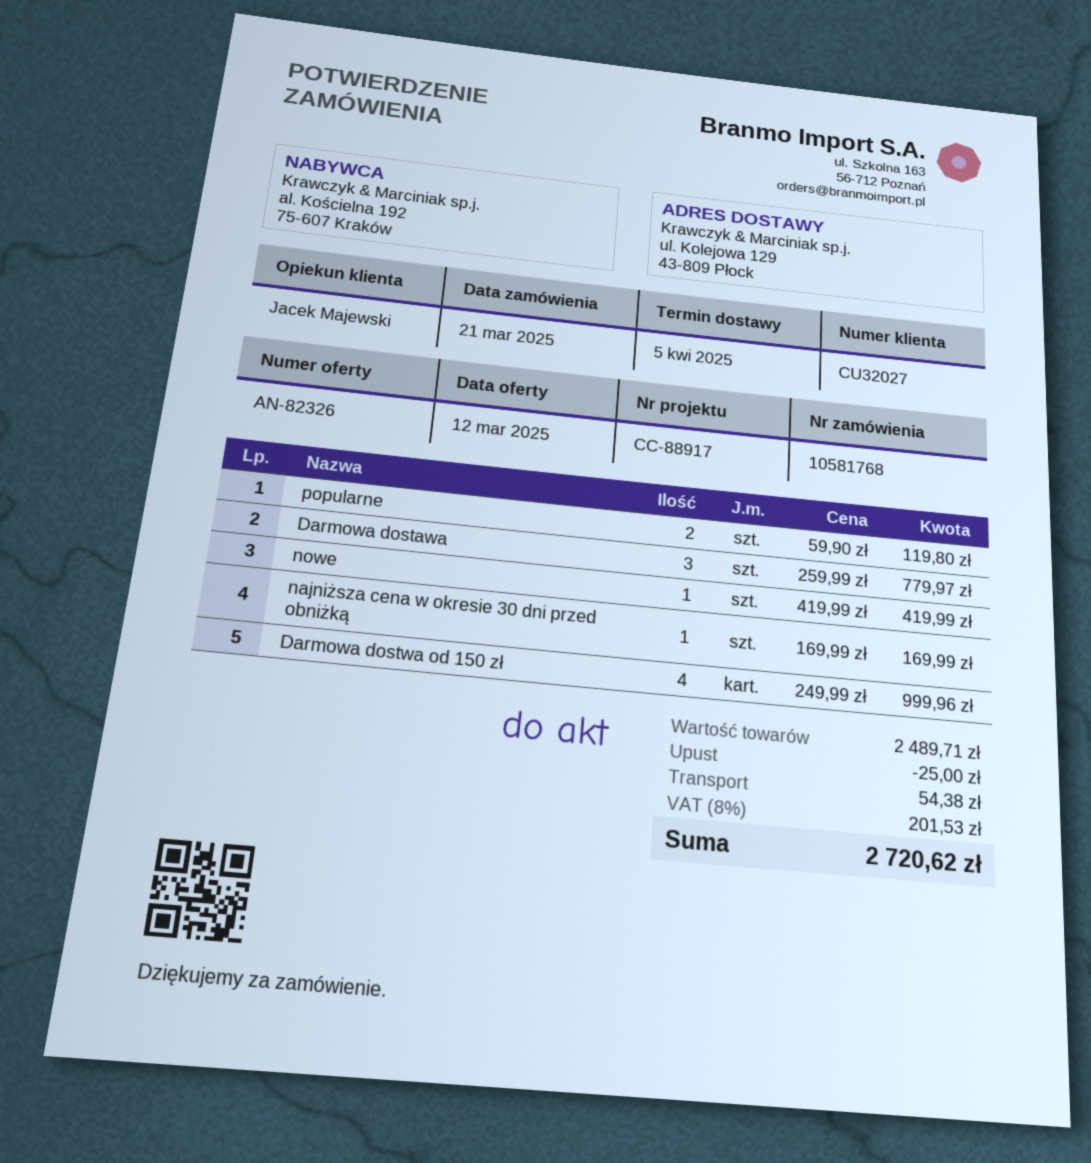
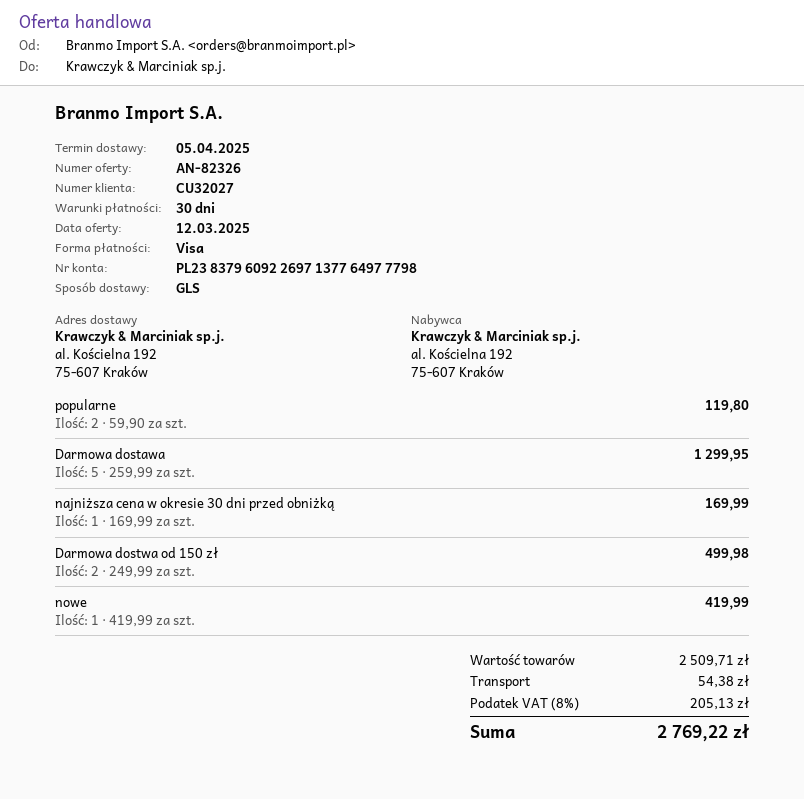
ship to: ul. Kolejowa 129, 43-809 Płock -> al. Kościelna 192, 75-607 Kraków
Darmowa dostawa: 3 x 259.99 = 779.97 -> 5 x 259.99 = 1299.95
Darmowa dostwa od 150 zł: 4 x 249.99 = 999.96 -> 2 x 249.99 = 499.98
subtotal: 2489.71 -> 2509.71
discount: 25.00 -> none
tax: 8% = 201.53 -> 8% = 205.13
total: 2720.62 -> 2769.22

